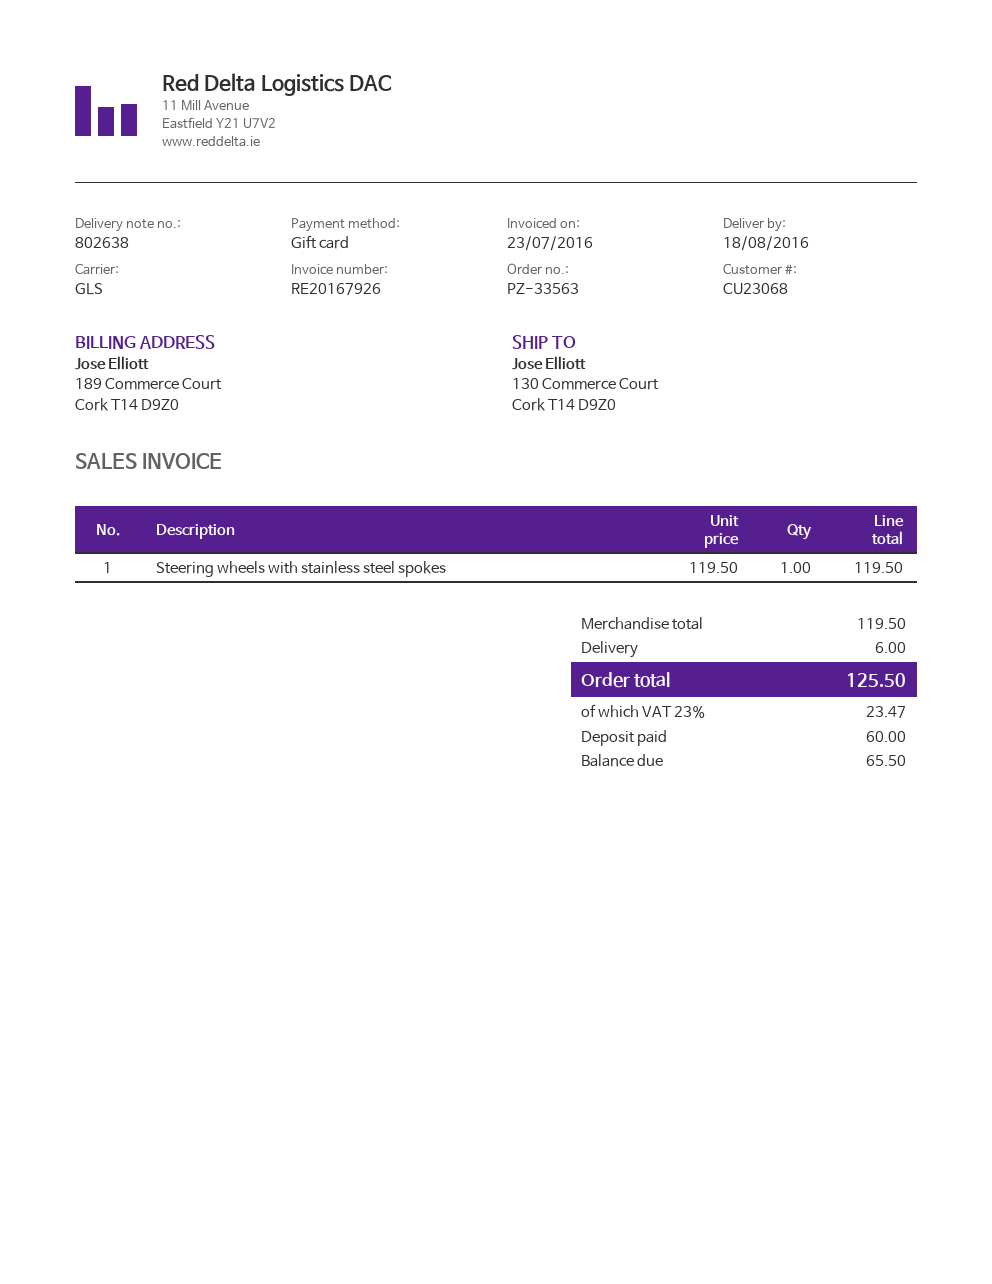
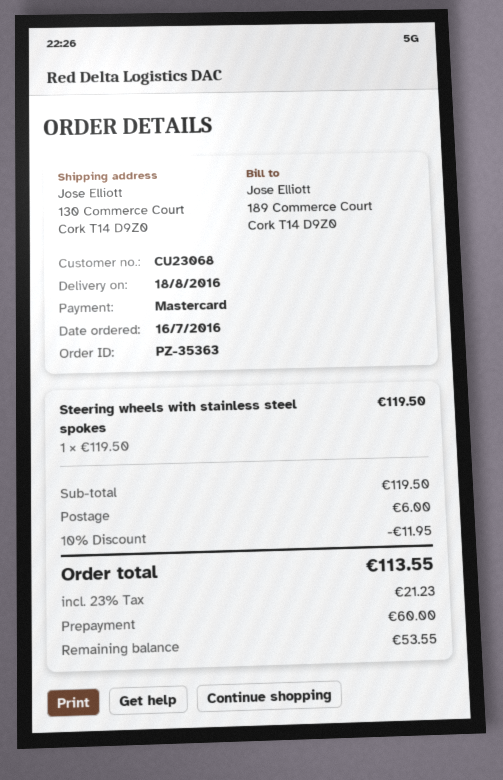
order number: PZ-33563 -> PZ-35363
payment method: gift card -> Mastercard
discount: none -> 10% = 11.95
tax: 23% = 23.47 -> 23% = 21.23
total: 125.50 -> 113.55
balance: 65.50 -> 53.55

